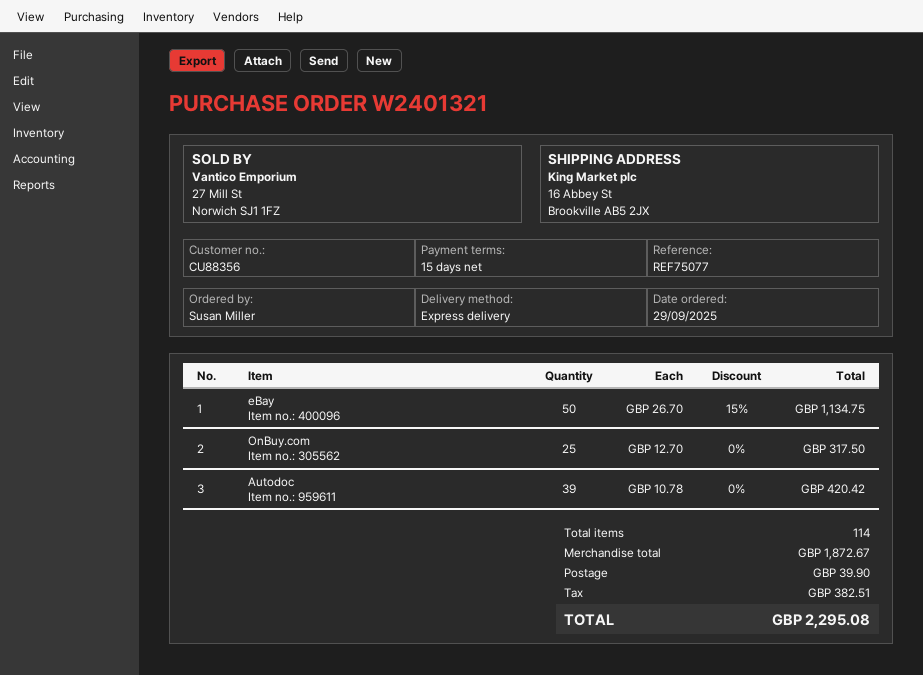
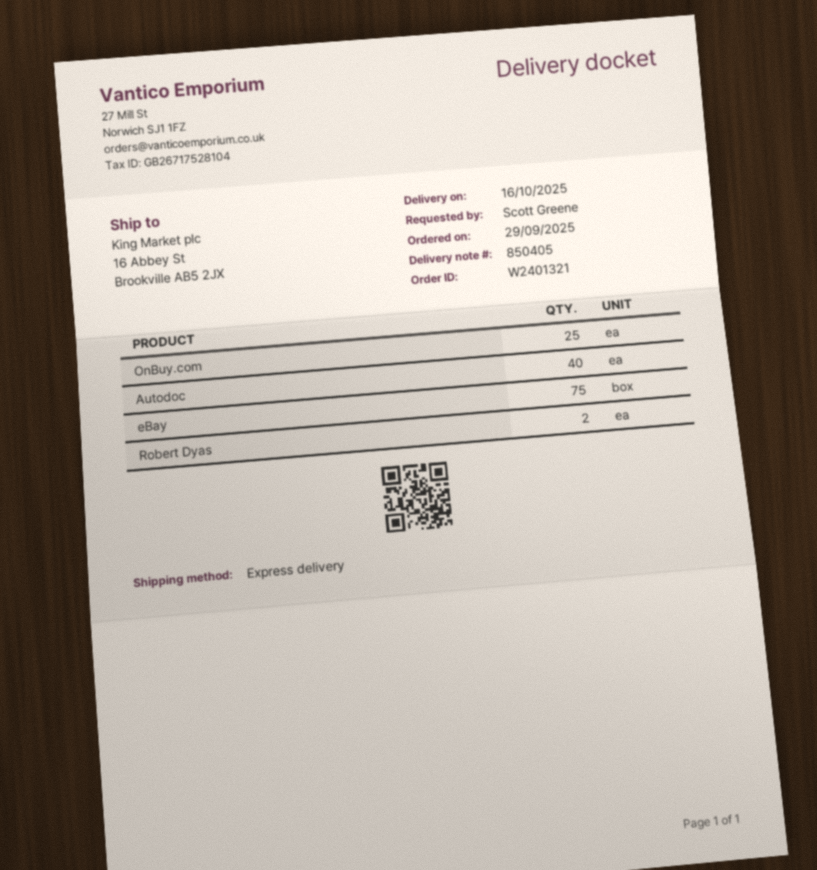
ordered by: Susan Miller -> Scott Greene
eBay: 50 -> 75
Autodoc: 39 -> 40
Robert Dyas: none -> 2

